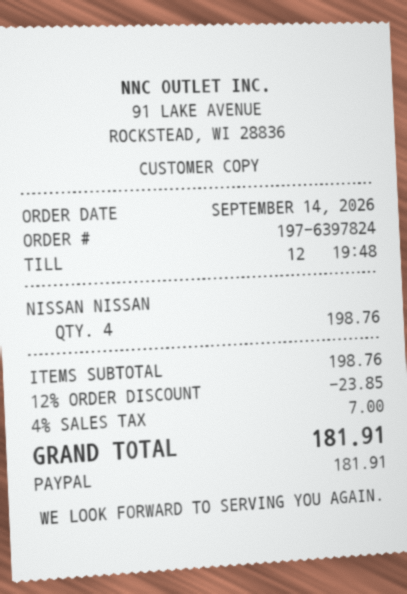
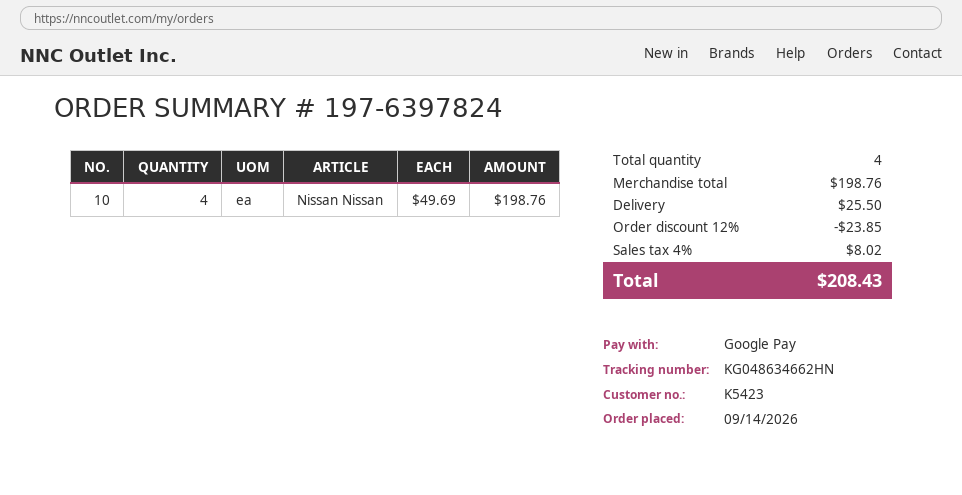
payment method: PayPal -> Google Pay
shipping: none -> 25.50
tax: 4% = 7.00 -> 4% = 8.02
total: 181.91 -> 208.43

